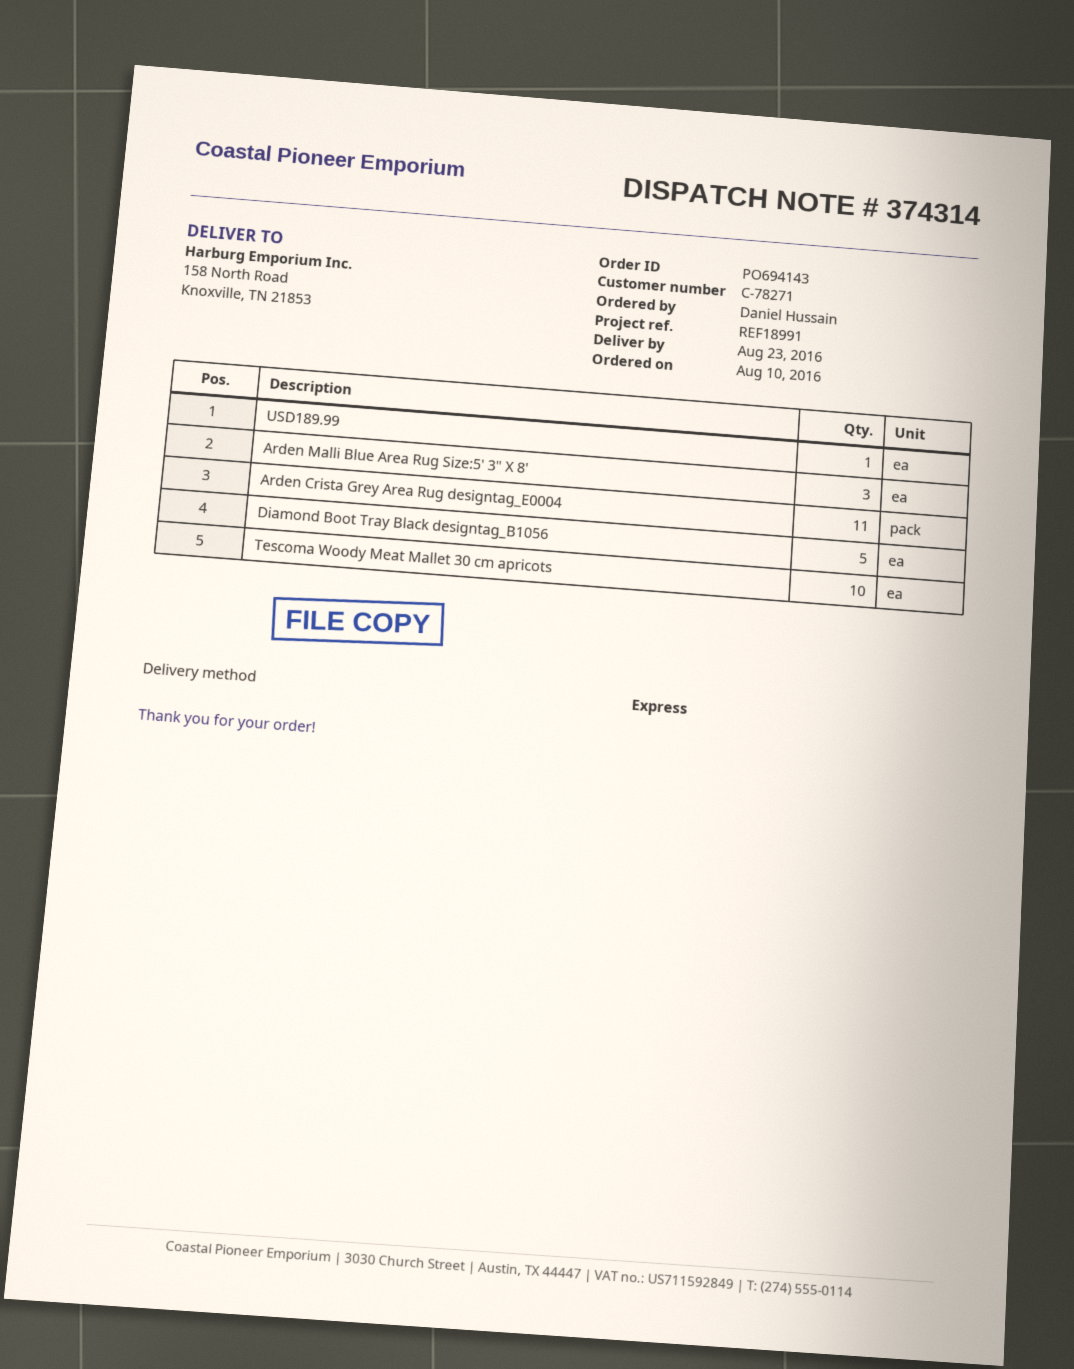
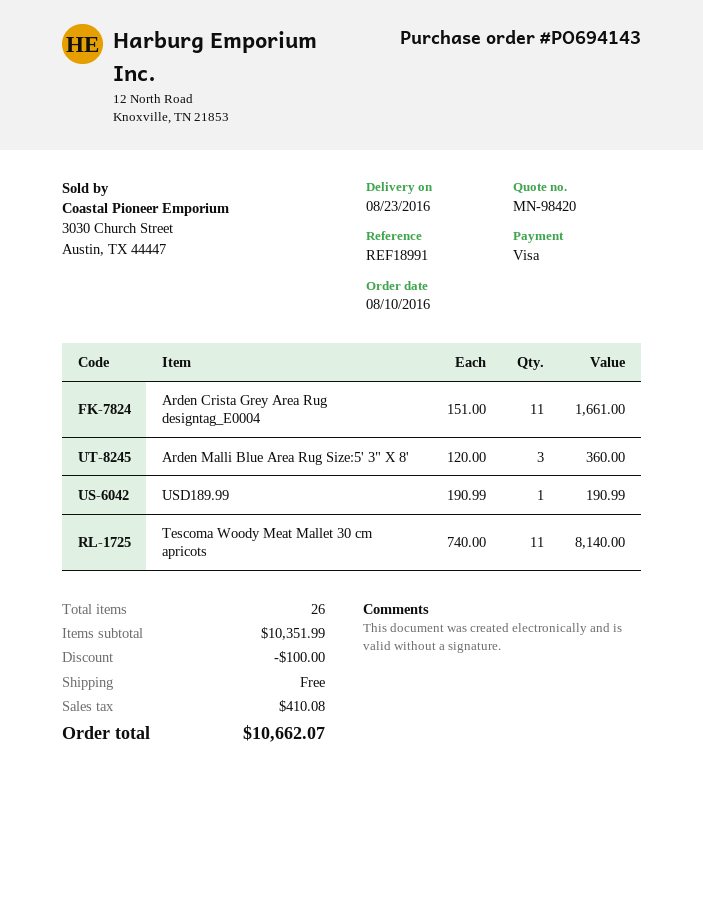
Diamond Boot Tray Black designtag_B1056: 5 -> none
Tescoma Woody Meat Mallet 30 cm apricots: 10 -> 11

